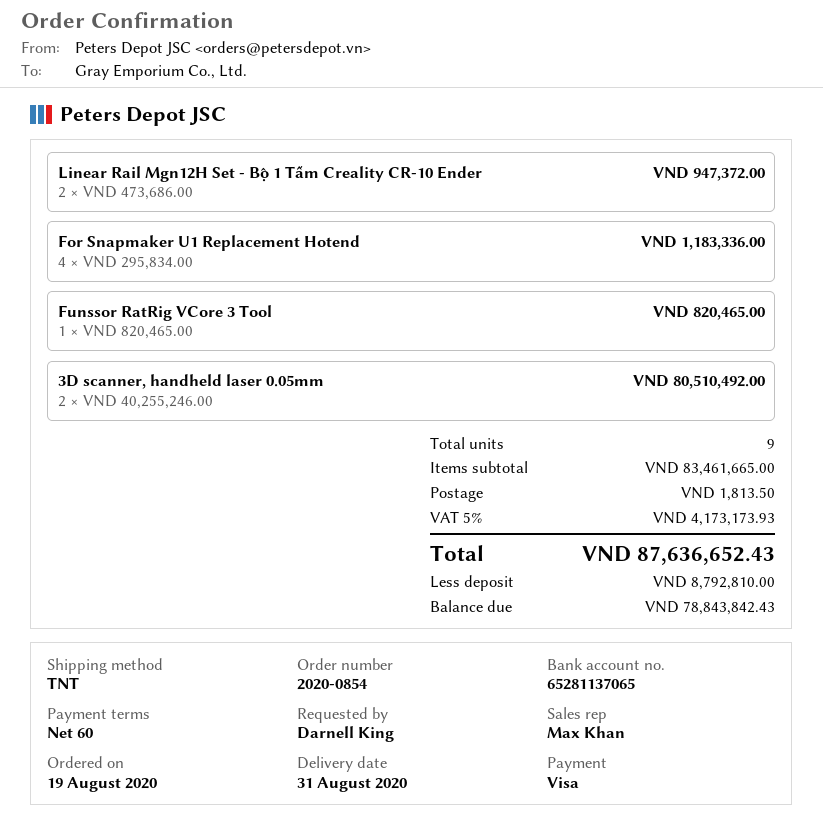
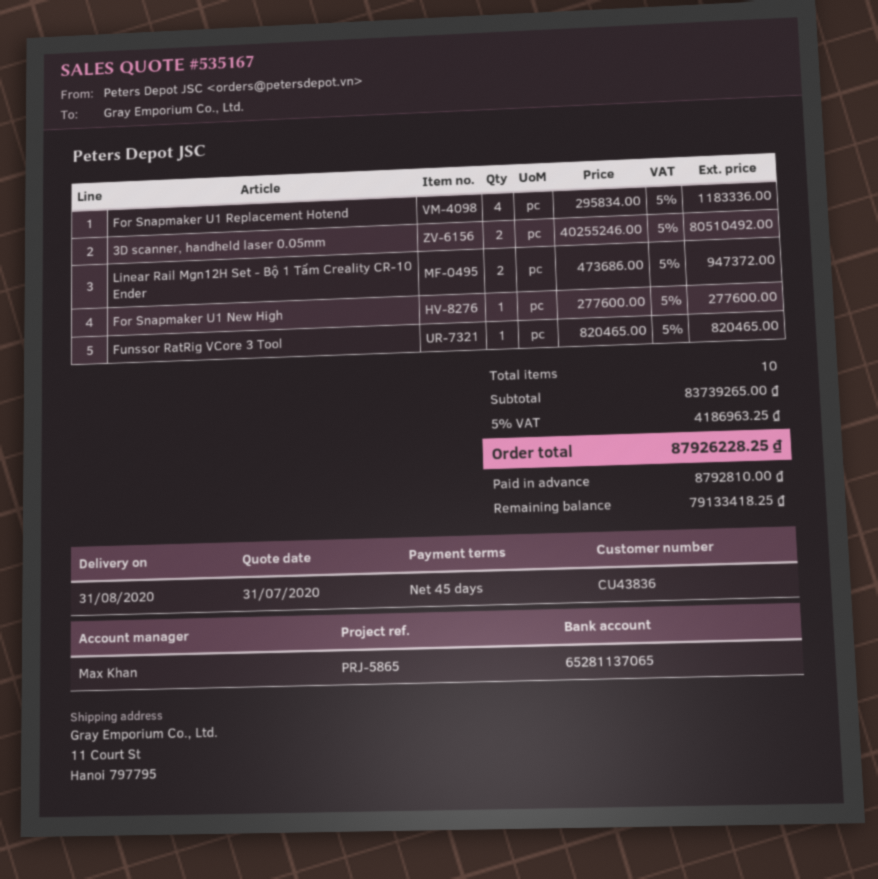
payment terms: 60 days -> 45 days
For Snapmaker U1 New High: none -> 1 x 277600.00 = 277600.00
total quantity: 9 -> 10
subtotal: 83461665.00 -> 83739265.00
shipping: 1813.50 -> none
tax: 5% = 4173173.93 -> 5% = 4186963.25
total: 87636652.43 -> 87926228.25
balance: 78843842.43 -> 79133418.25

